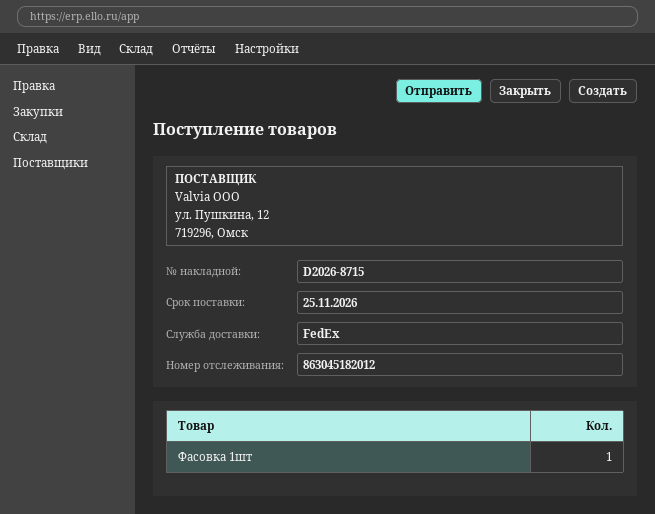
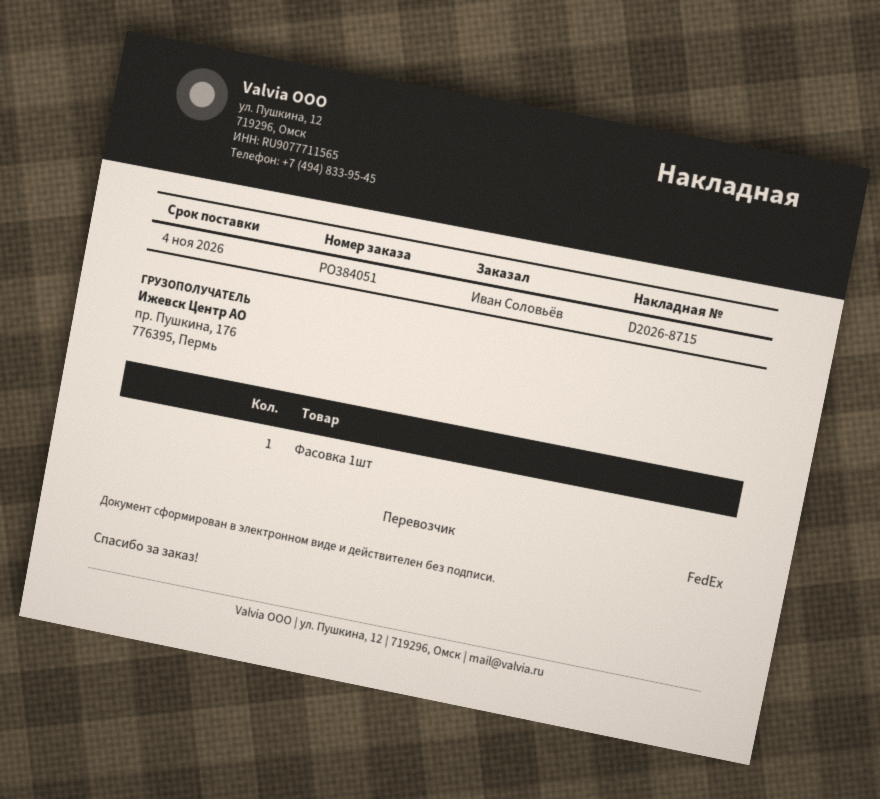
delivery date: 2026-11-25 -> 2026-11-04

